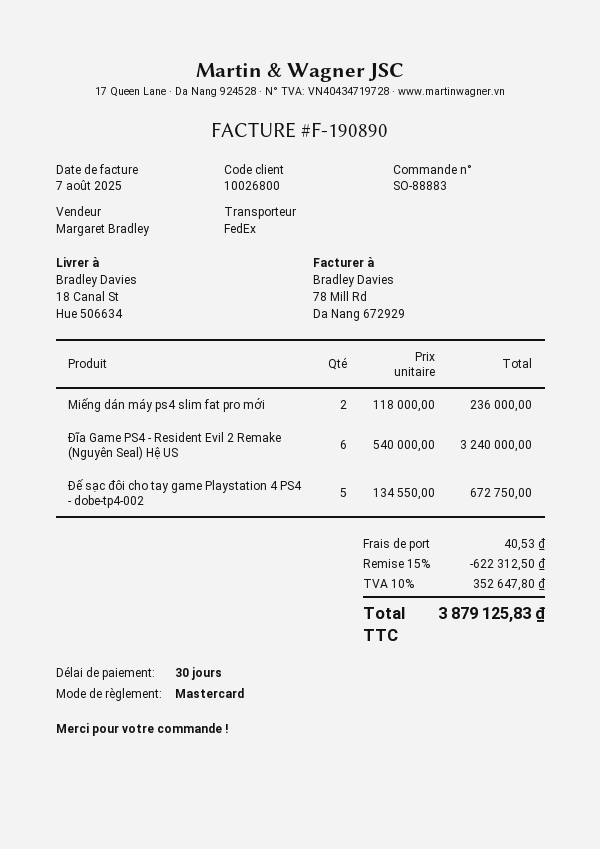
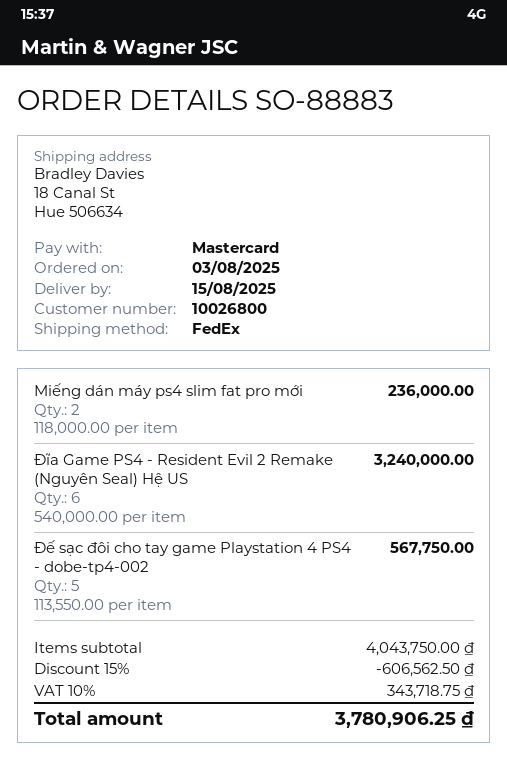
Đế sạc đôi cho tay game Playstation 4 PS4 - dobe-tp4-002: 5 x 134550.00 = 672750.00 -> 5 x 113550.00 = 567750.00
discount: 15% = 622312.50 -> 15% = 606562.50
shipping: 40.53 -> none
tax: 10% = 352647.80 -> 10% = 343718.75
total: 3879125.83 -> 3780906.25

